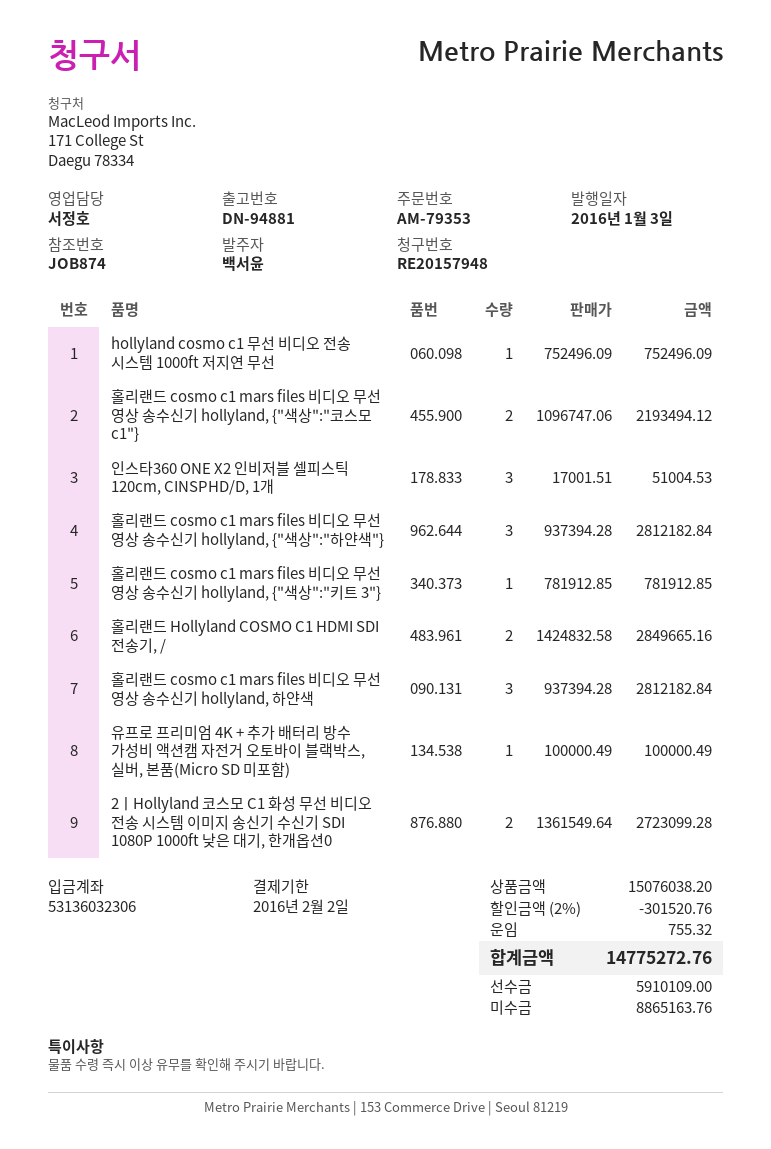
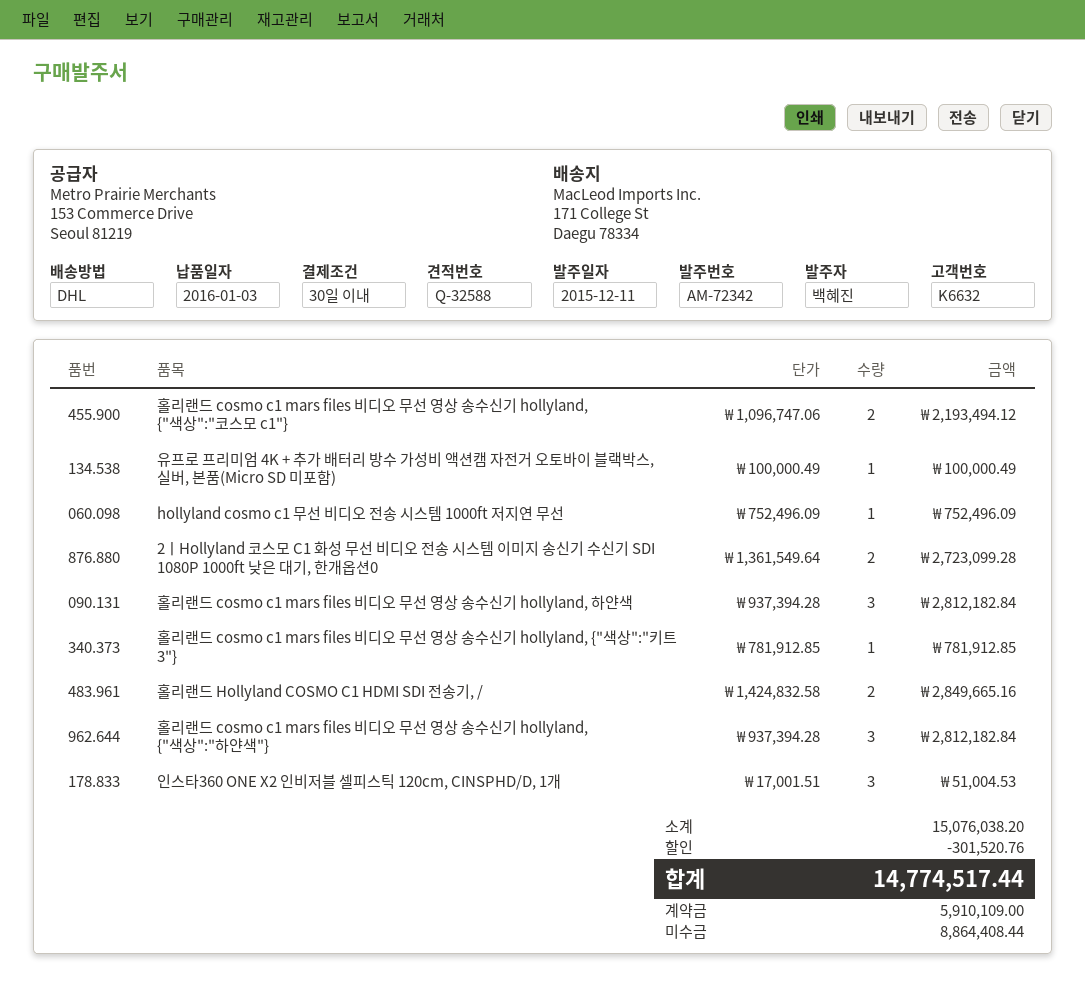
order number: AM-79353 -> AM-72342
ordered by: 백서윤 -> 백혜진
shipping: 755.32 -> none
total: 14775272.76 -> 14774517.44
balance: 8865163.76 -> 8864408.44

